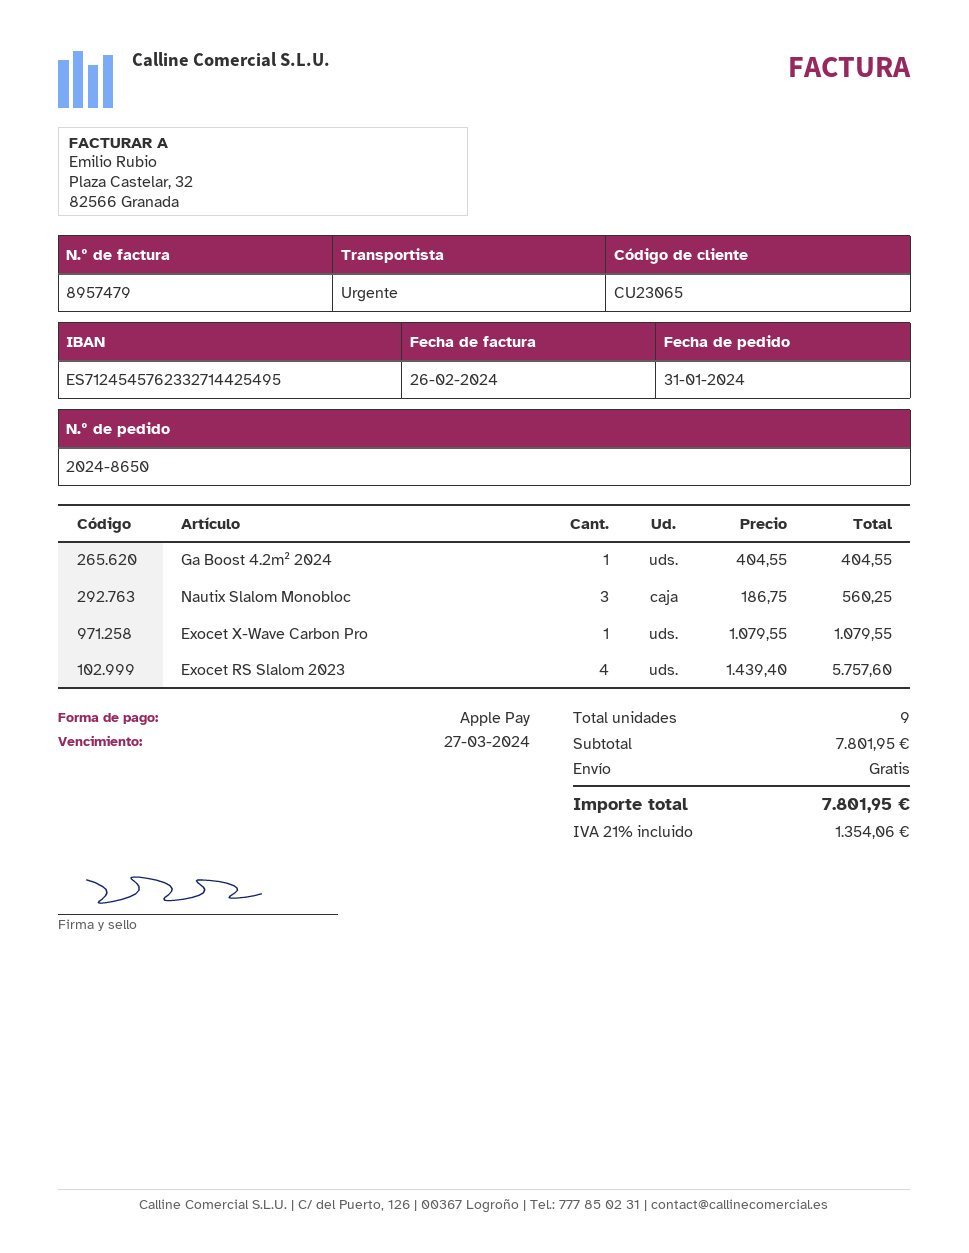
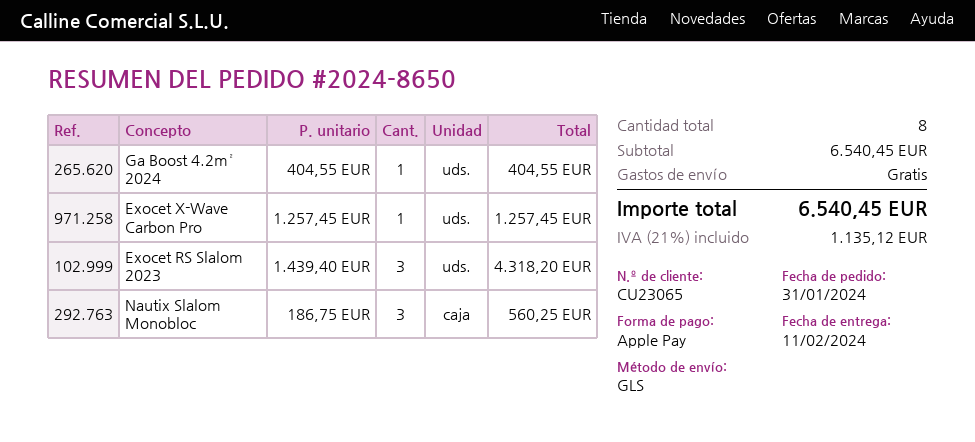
shipping method: express -> GLS
Exocet X-Wave Carbon Pro: 1 x 1079.55 = 1079.55 -> 1 x 1257.45 = 1257.45
Exocet RS Slalom 2023: 4 x 1439.40 = 5757.60 -> 3 x 1439.40 = 4318.20
total quantity: 9 -> 8
subtotal: 7801.95 -> 6540.45
tax: 21% = 1354.06 -> 21% = 1135.12
total: 7801.95 -> 6540.45

